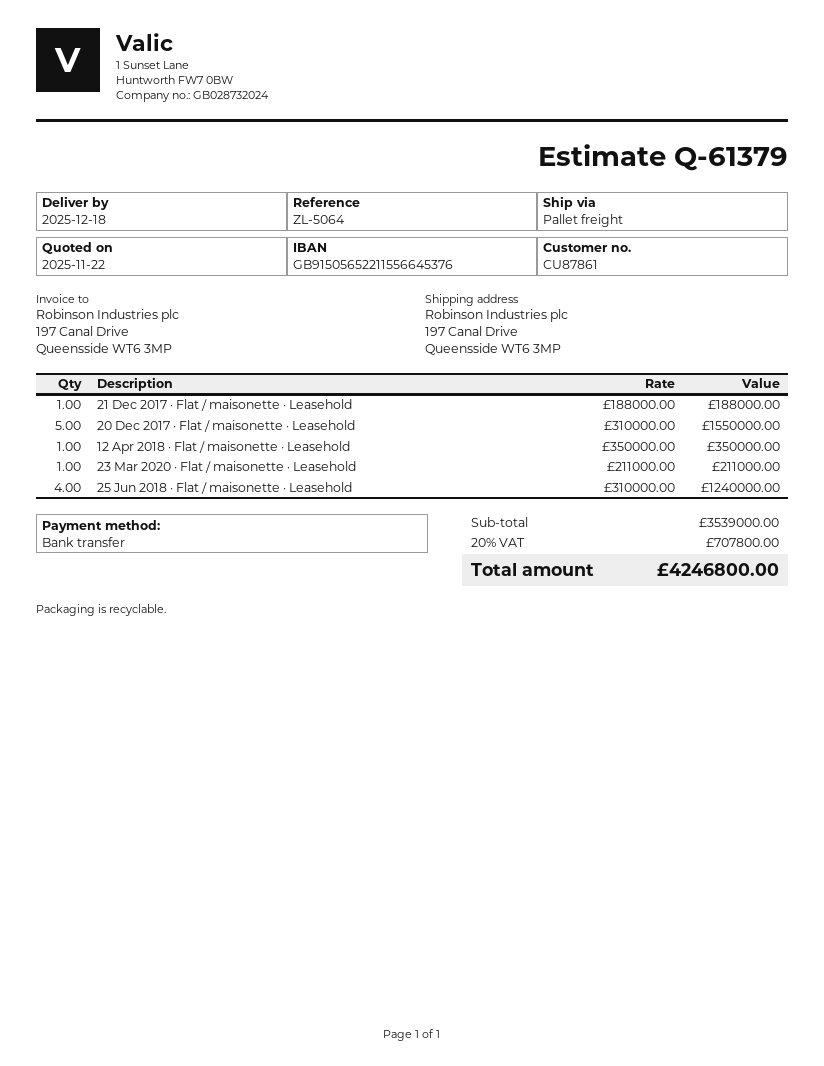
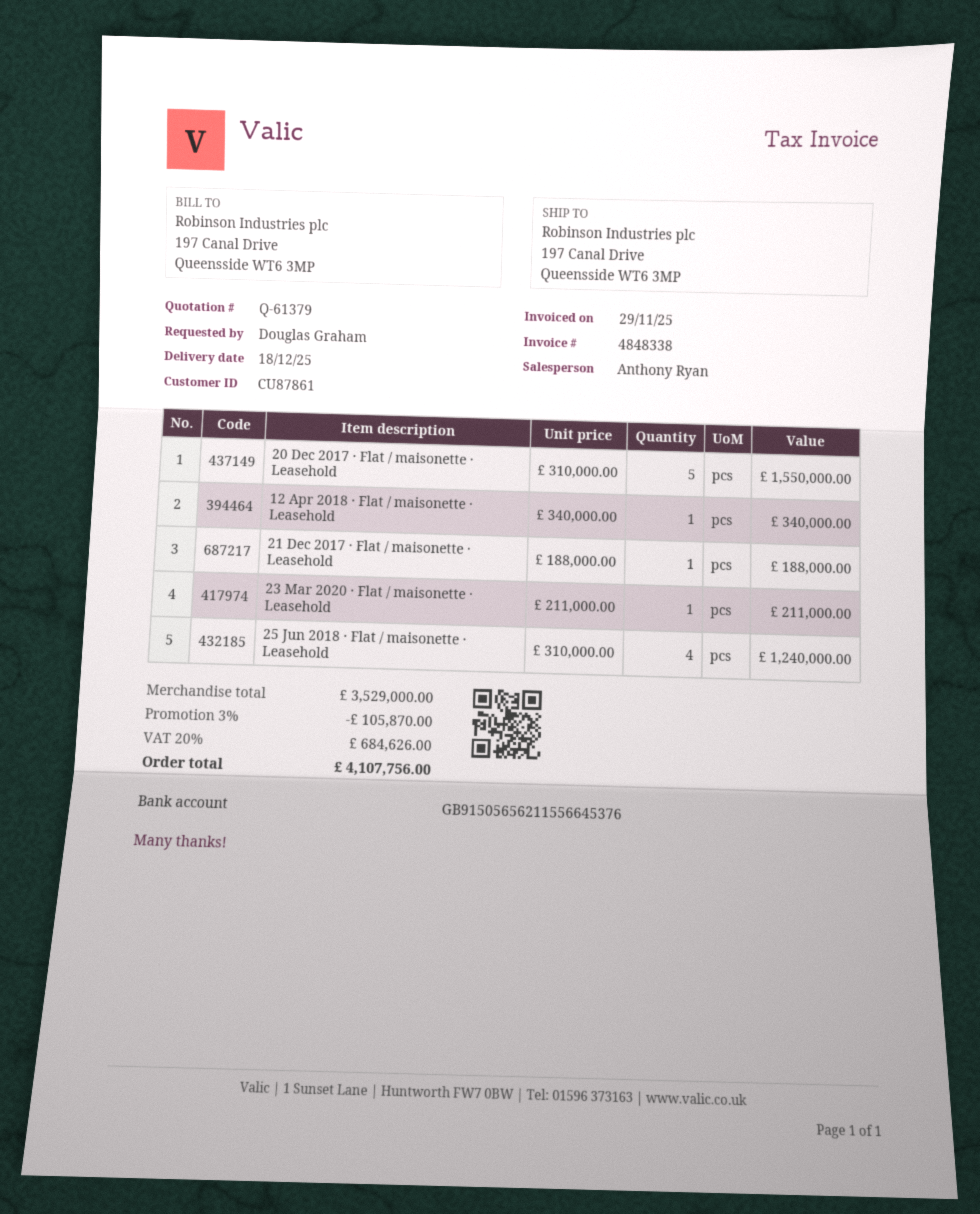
bank account: GB91505652211556645376 -> GB91505656211556645376
12 Apr 2018 · Flat / maisonette · Leasehold: 1 x 350000.00 = 350000.00 -> 1 x 340000.00 = 340000.00
subtotal: 3539000.00 -> 3529000.00
discount: none -> 3% = 105870.00
tax: 20% = 707800.00 -> 20% = 684626.00
total: 4246800.00 -> 4107756.00

